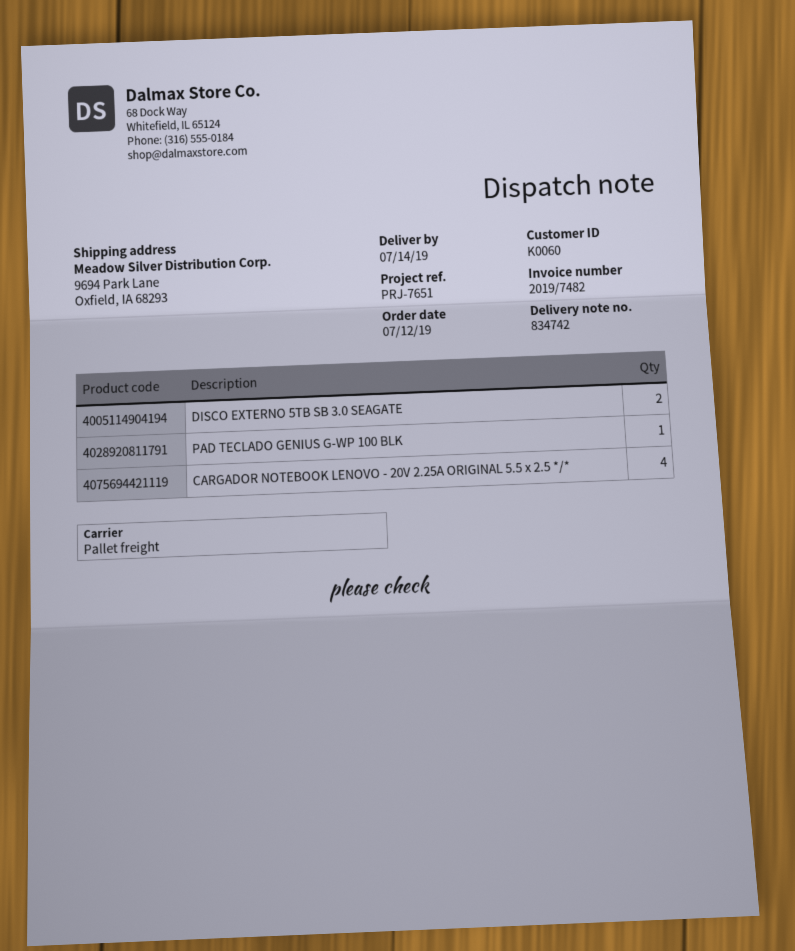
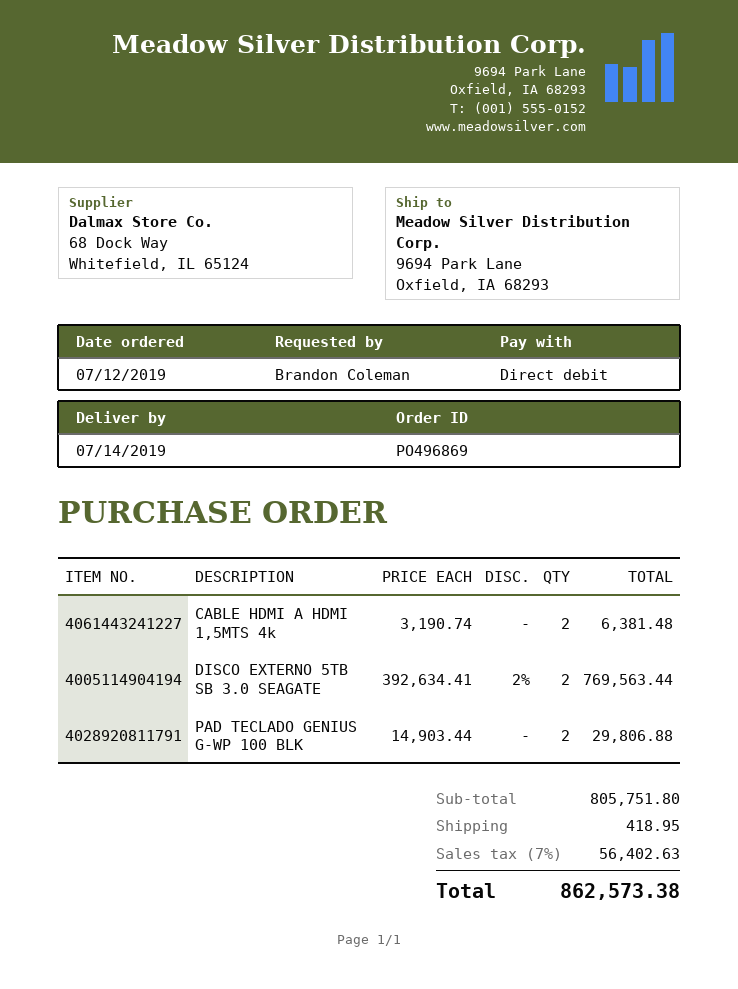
PAD TECLADO GENIUS G-WP 100 BLK: 1 -> 2
CARGADOR NOTEBOOK LENOVO - 20V 2.25A ORIGINAL 5.5 x 2.5 */*: 4 -> none
CABLE HDMI A HDMI 1,5MTS 4k: none -> 2

